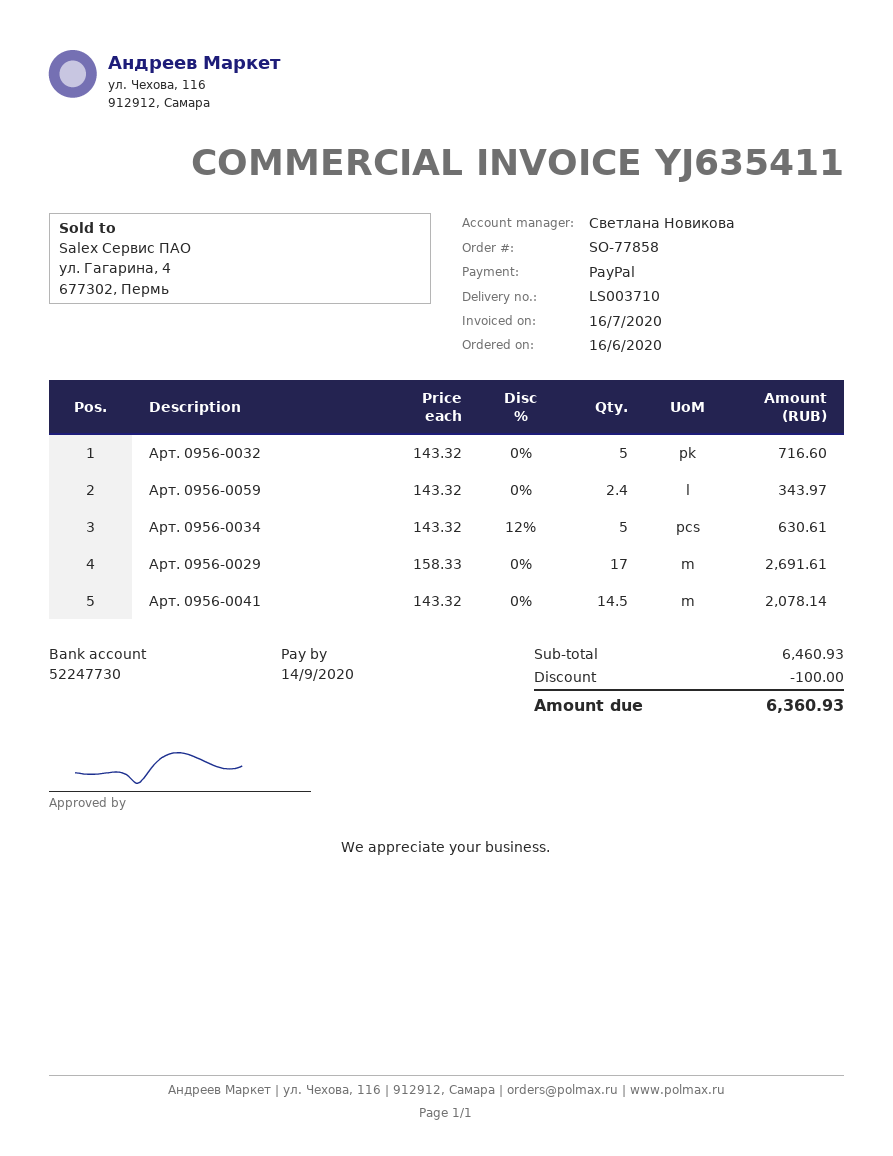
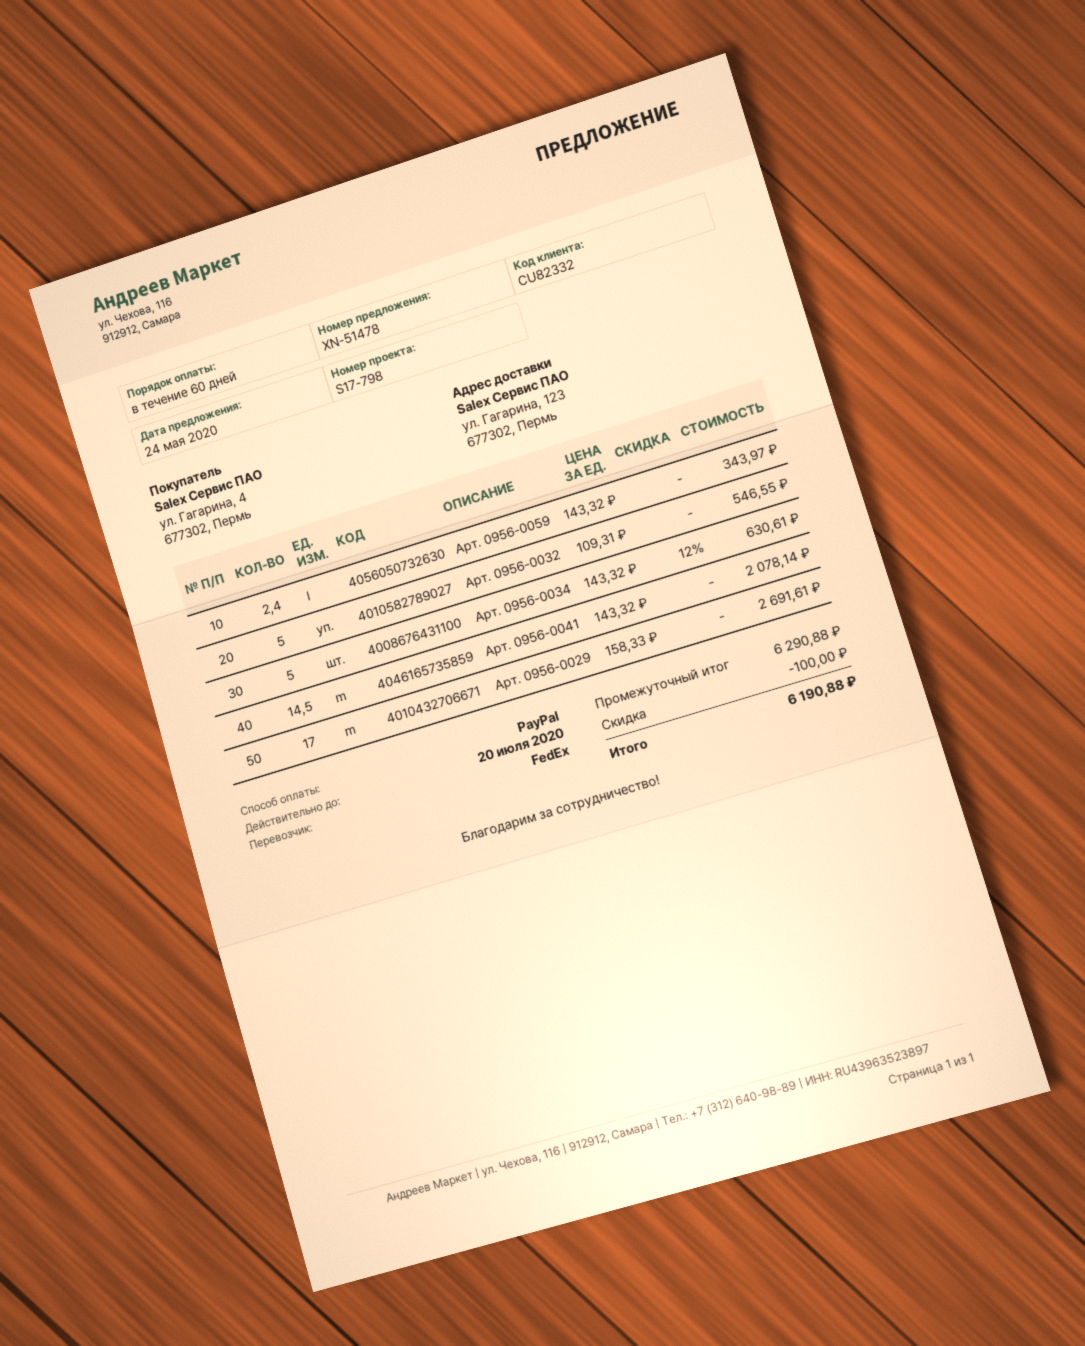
Арт. 0956-0032: 5 x 143.32 = 716.60 -> 5 x 109.31 = 546.55
subtotal: 6460.93 -> 6290.88
total: 6360.93 -> 6190.88

